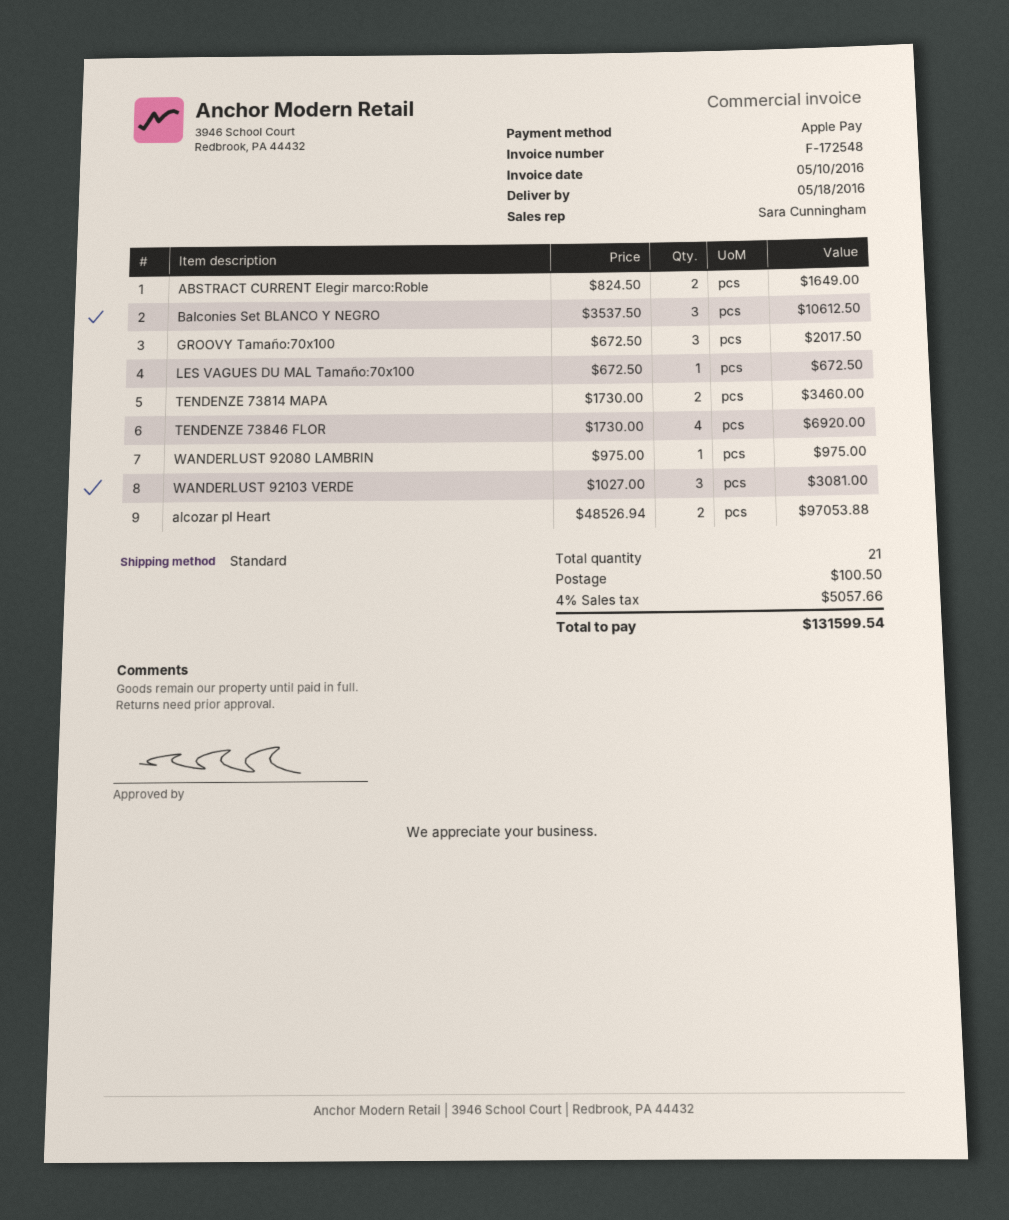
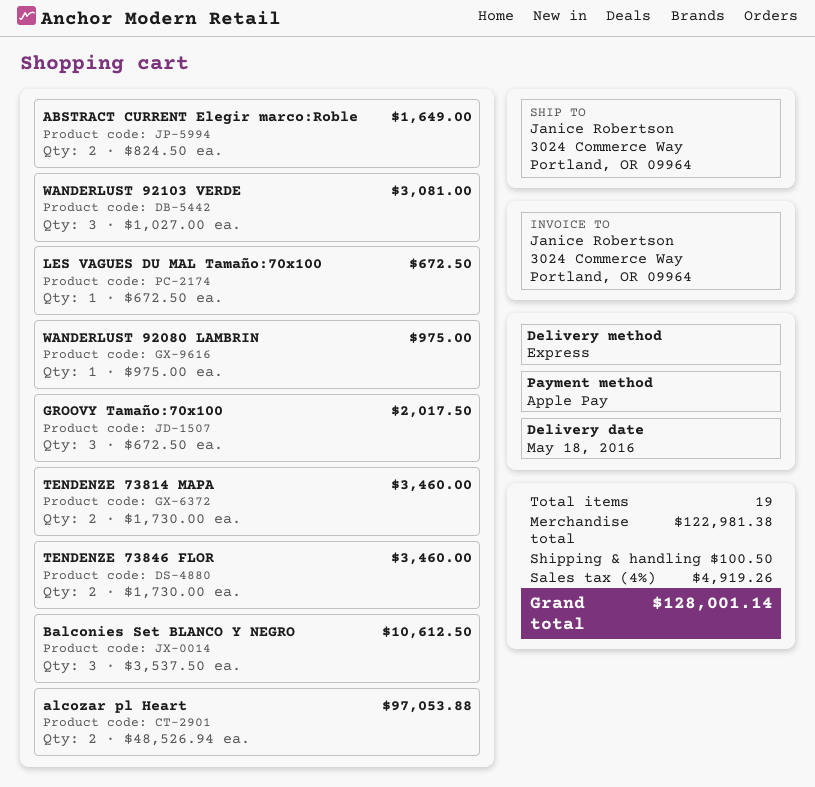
shipping method: standard -> express
TENDENZE 73846 FLOR: 4 x 1730.00 = 6920.00 -> 2 x 1730.00 = 3460.00
total quantity: 21 -> 19
tax: 4% = 5057.66 -> 4% = 4919.26
total: 131599.54 -> 128001.14

